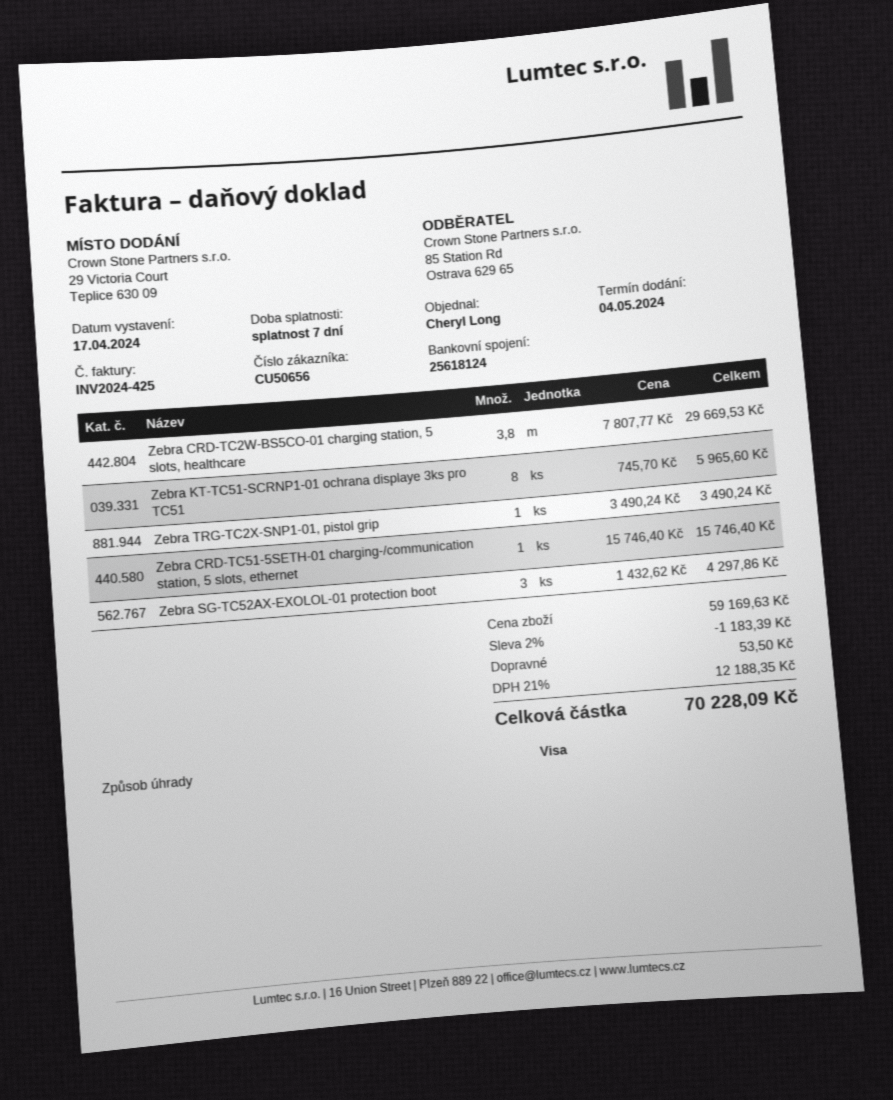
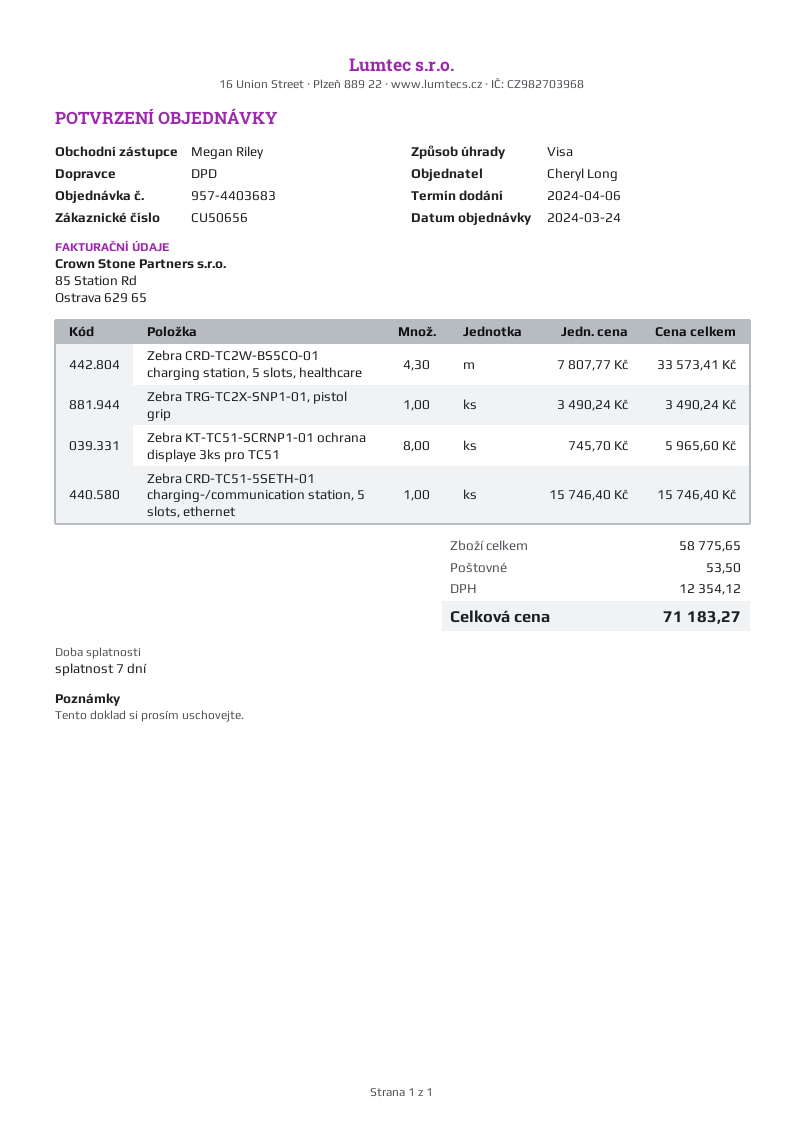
delivery date: 2024-05-04 -> 2024-04-06
Zebra CRD-TC2W-BS5CO-01 charging station, 5 slots, healthcare: 3.8 x 7807.77 = 29669.53 -> 4.3 x 7807.77 = 33573.41
Zebra SG-TC52AX-EXOLOL-01 protection boot: 3 x 1432.62 = 4297.86 -> none
subtotal: 59169.63 -> 58775.65
discount: 2% = 1183.39 -> none
tax: 12188.35 -> 12354.12
total: 70228.09 -> 71183.27

